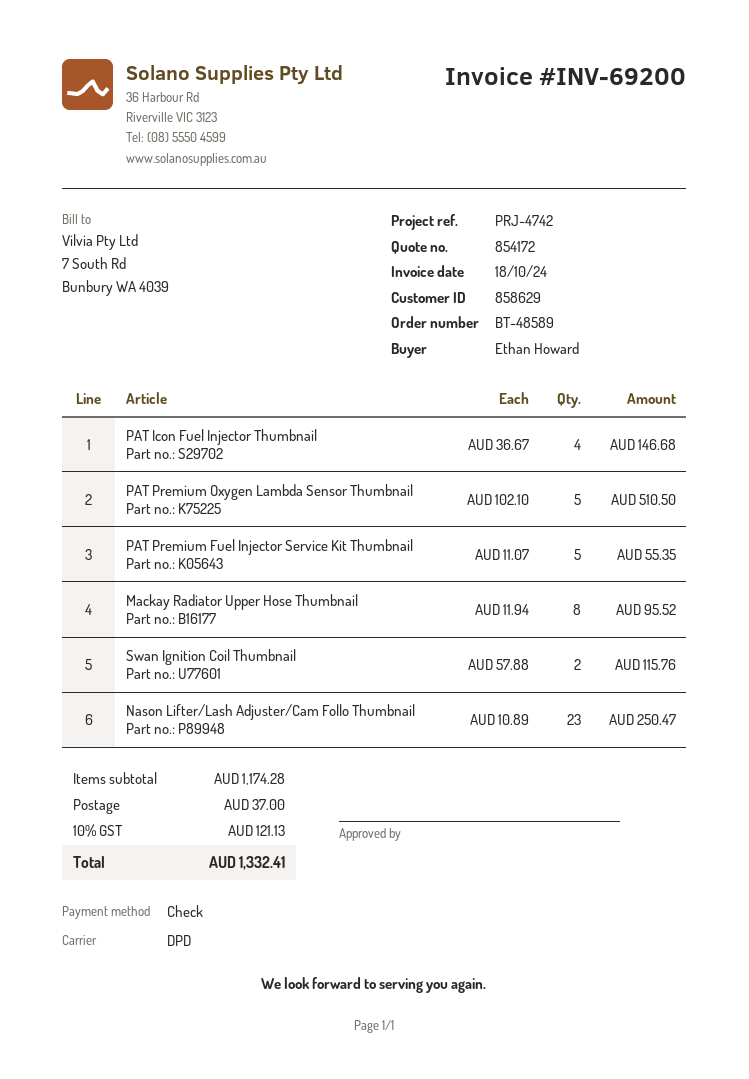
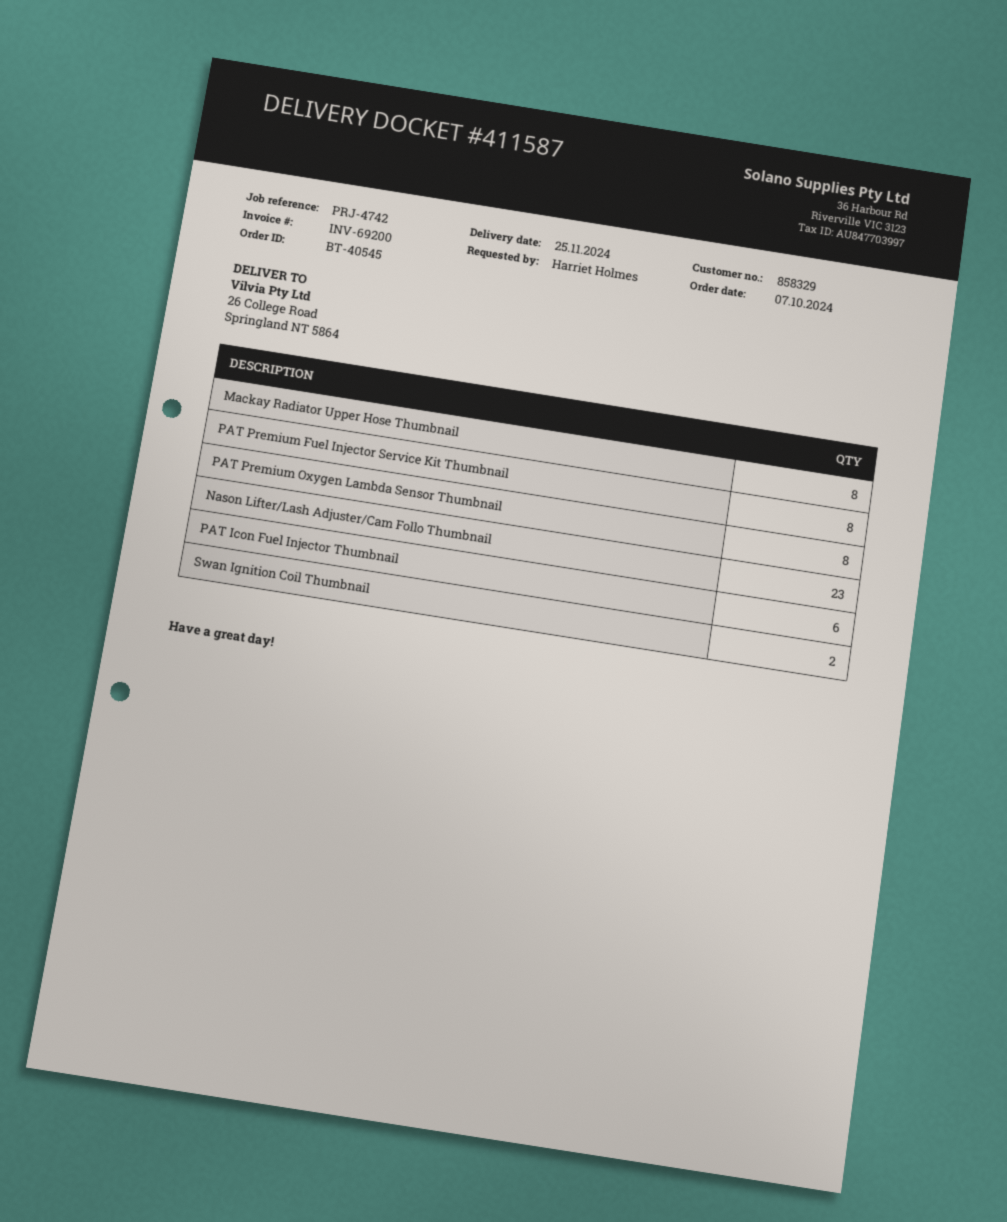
order number: BT-48589 -> BT-40545
customer number: 858629 -> 858329
ordered by: Ethan Howard -> Harriet Holmes
PAT Icon Fuel Injector Thumbnail: 4 -> 6
PAT Premium Oxygen Lambda Sensor Thumbnail: 5 -> 8
PAT Premium Fuel Injector Service Kit Thumbnail: 5 -> 8

